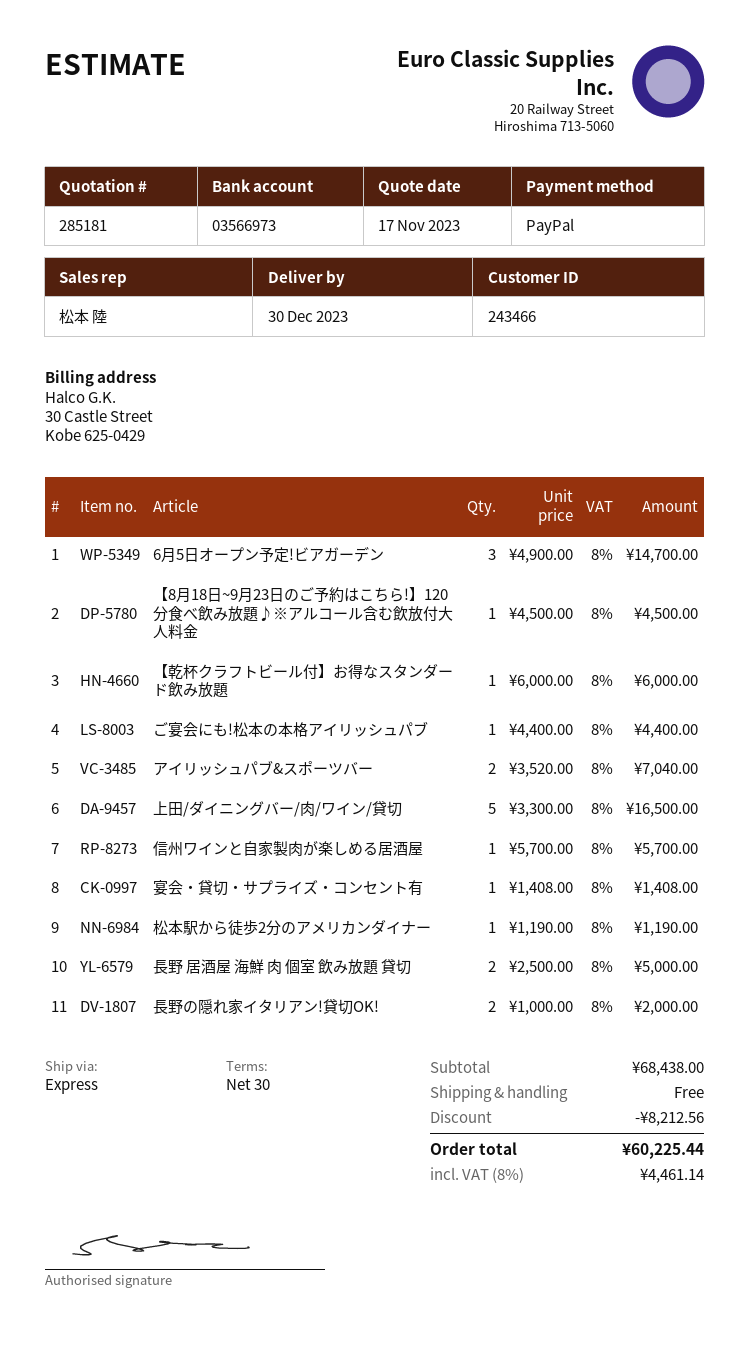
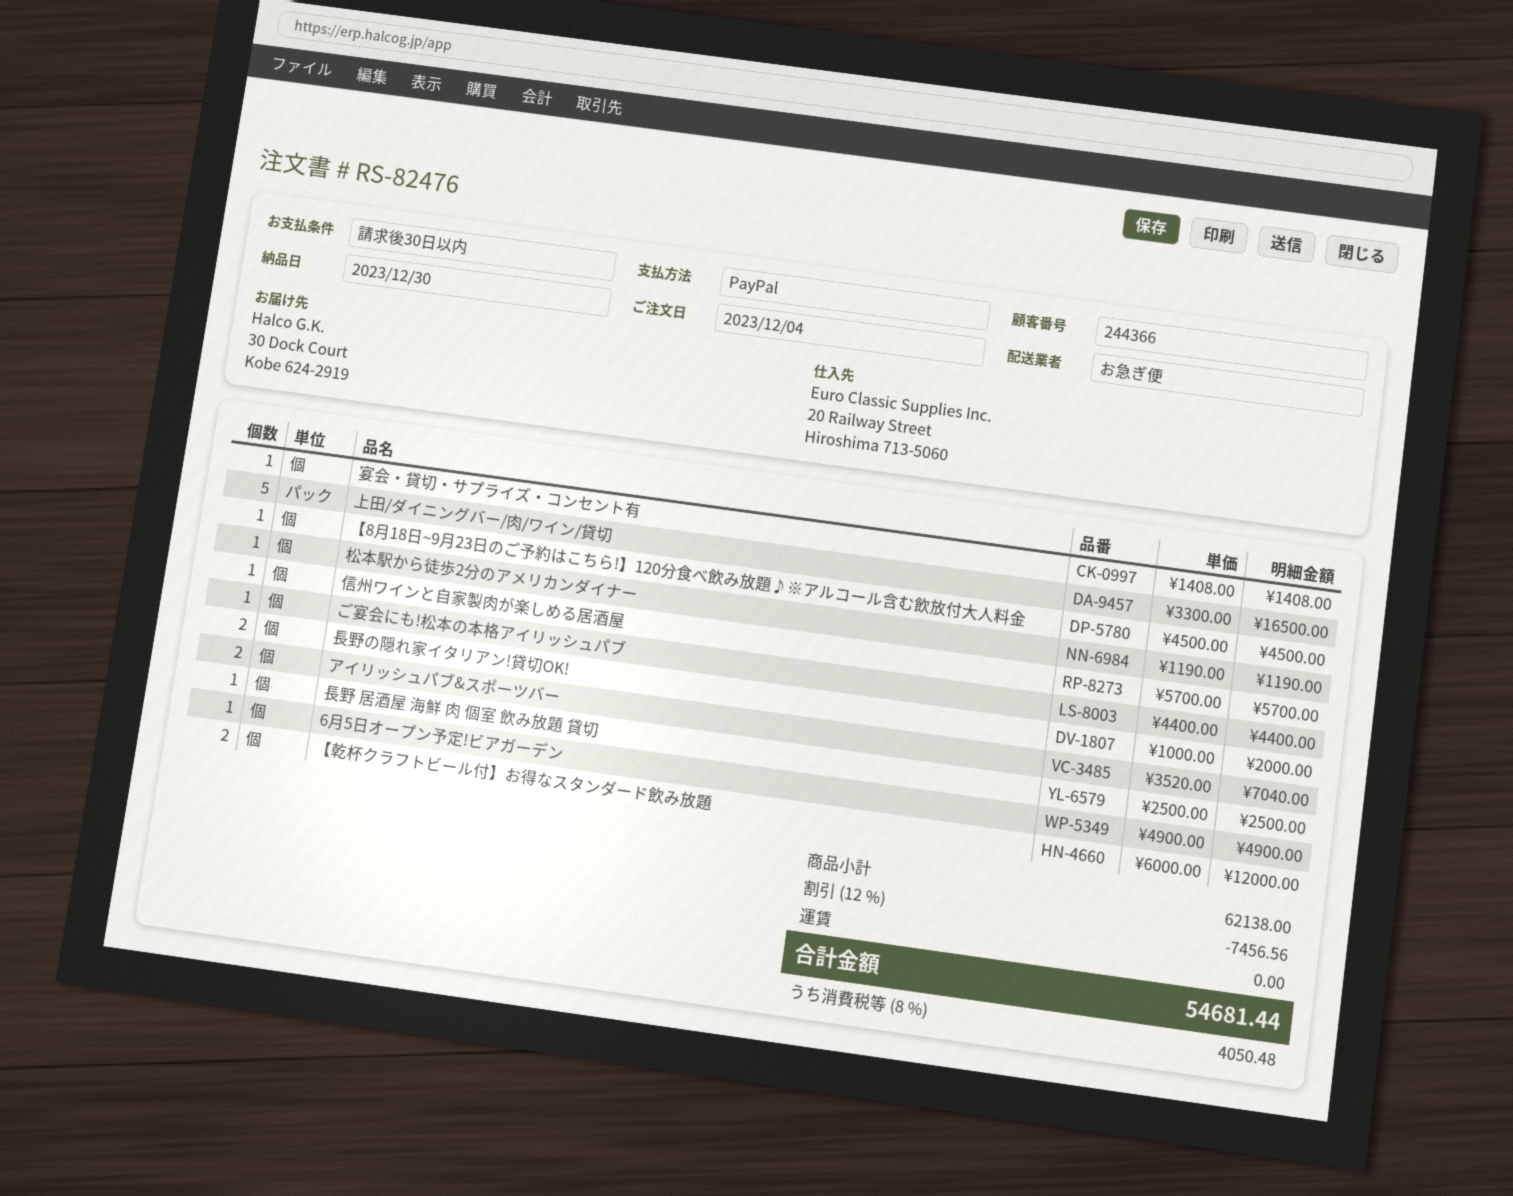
customer number: 243466 -> 244366
6月5日オープン予定!ビアガーデン: 3 x 4900.00 = 14700.00 -> 1 x 4900.00 = 4900.00
【乾杯クラフトビール付】お得なスタンダード飲み放題: 1 x 6000.00 = 6000.00 -> 2 x 6000.00 = 12000.00
長野 居酒屋 海鮮 肉 個室 飲み放題 貸切: 2 x 2500.00 = 5000.00 -> 1 x 2500.00 = 2500.00
subtotal: 68438.00 -> 62138.00
discount: 8212.56 -> 7456.56
tax: 8% = 4461.14 -> 8% = 4050.48
total: 60225.44 -> 54681.44

